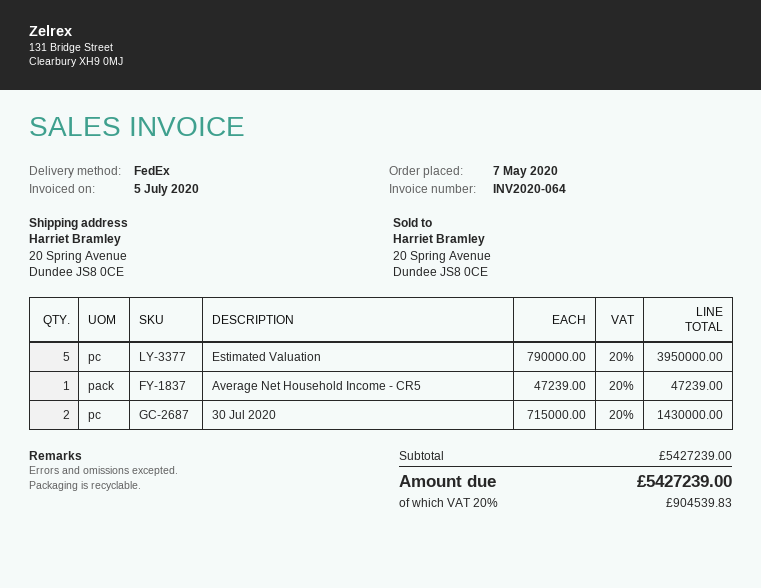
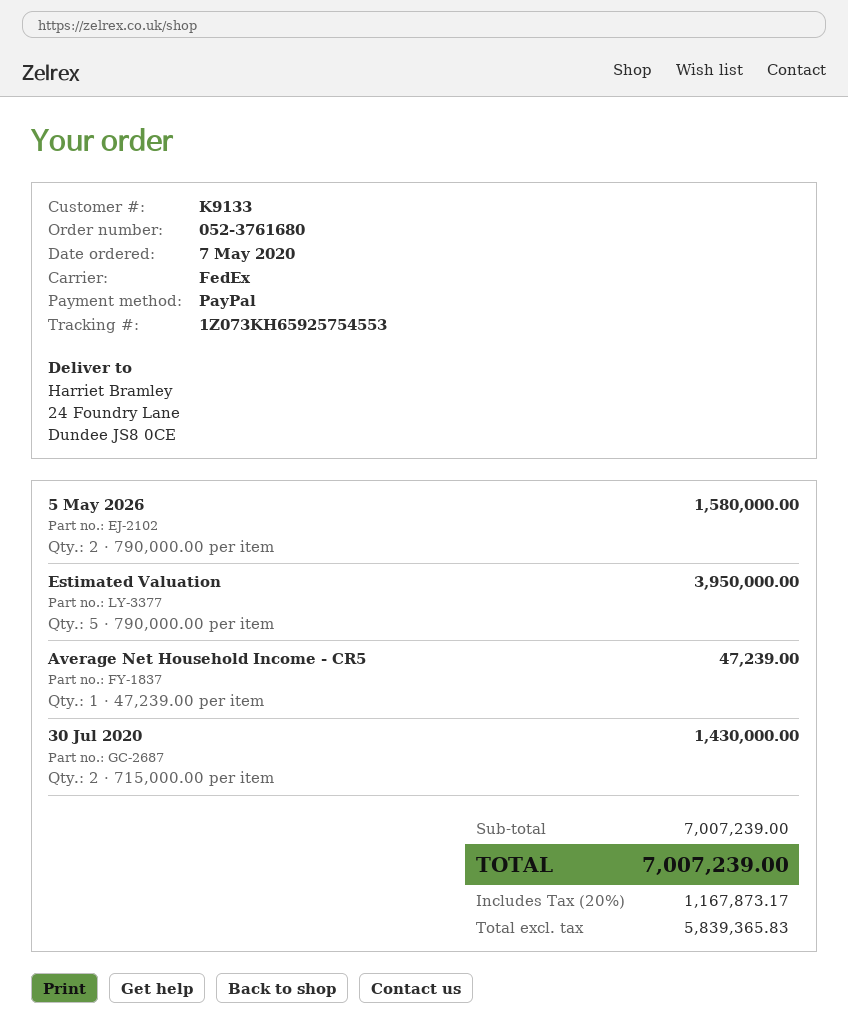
ship to: 20 Spring Avenue, Dundee JS8 0CE -> 24 Foundry Lane, Dundee JS8 0CE
5 May 2026: none -> 2 x 790000.00 = 1580000.00
subtotal: 5427239.00 -> 7007239.00
tax: 20% = 904539.83 -> 20% = 1167873.17
total: 5427239.00 -> 7007239.00

